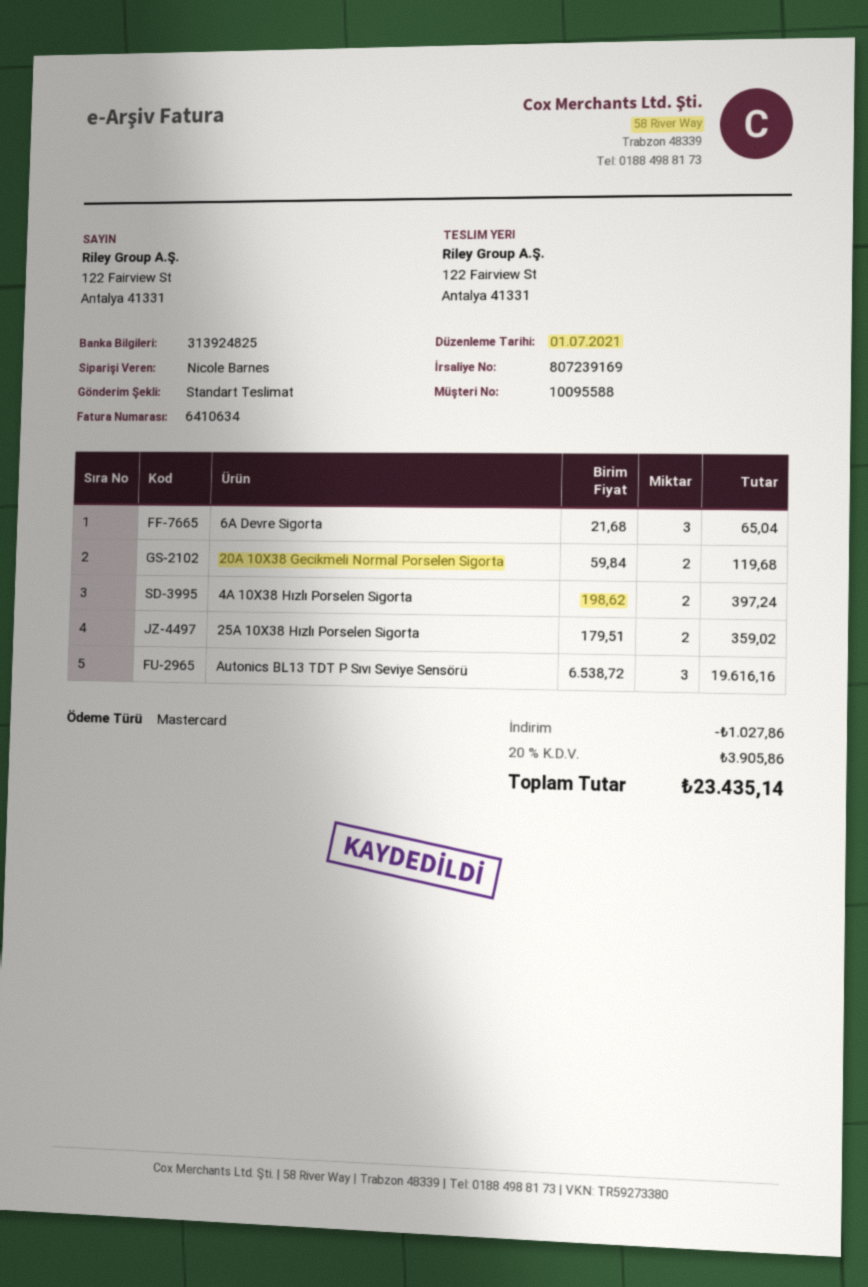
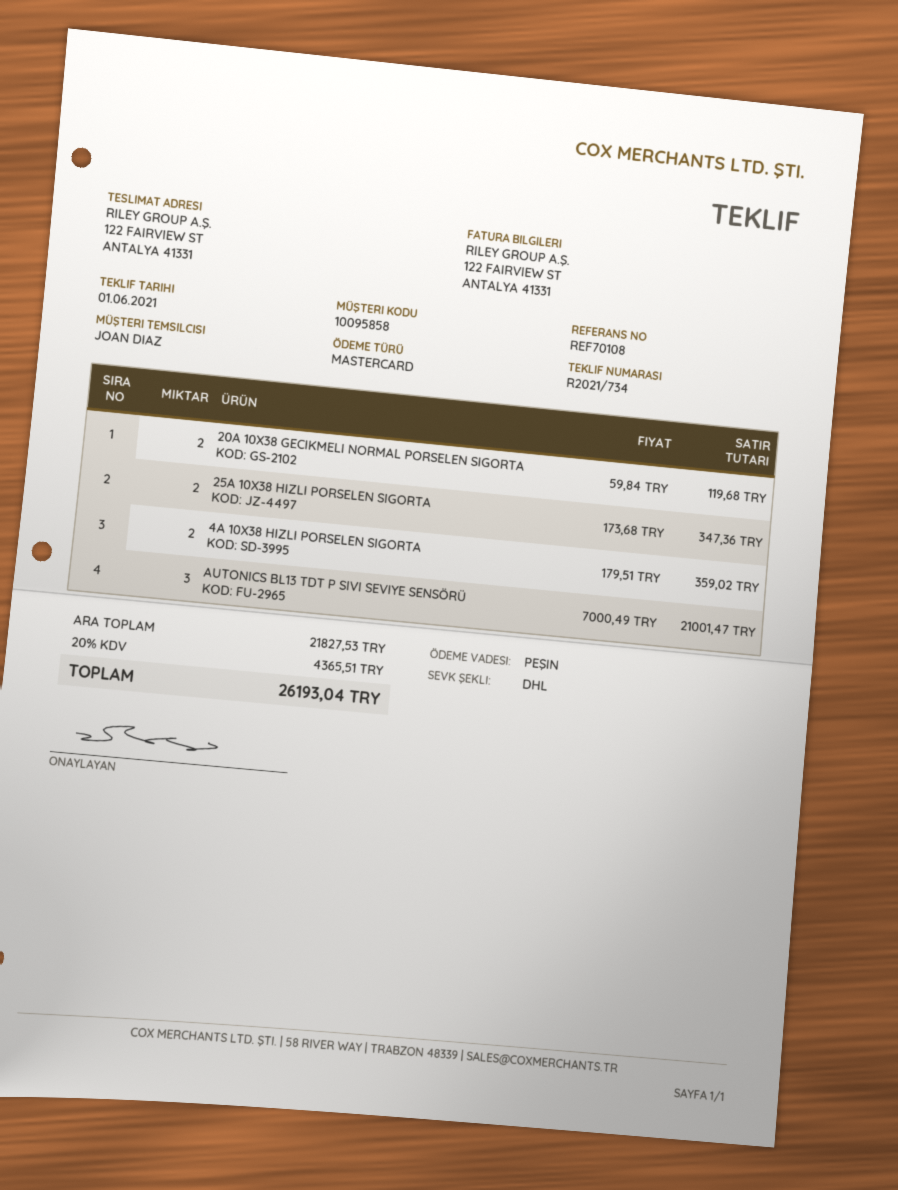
customer number: 10095588 -> 10095858
shipping method: standard -> DHL
6A Devre Sigorta: 3 x 21.68 = 65.04 -> none
4A 10X38 Hızlı Porselen Sigorta: 2 x 198.62 = 397.24 -> 2 x 179.51 = 359.02
25A 10X38 Hızlı Porselen Sigorta: 2 x 179.51 = 359.02 -> 2 x 173.68 = 347.36
Autonics BL13 TDT P Sıvı Seviye Sensörü: 3 x 6538.72 = 19616.16 -> 3 x 7000.49 = 21001.47
discount: 1027.86 -> none
tax: 20% = 3905.86 -> 20% = 4365.51
total: 23435.14 -> 26193.04

